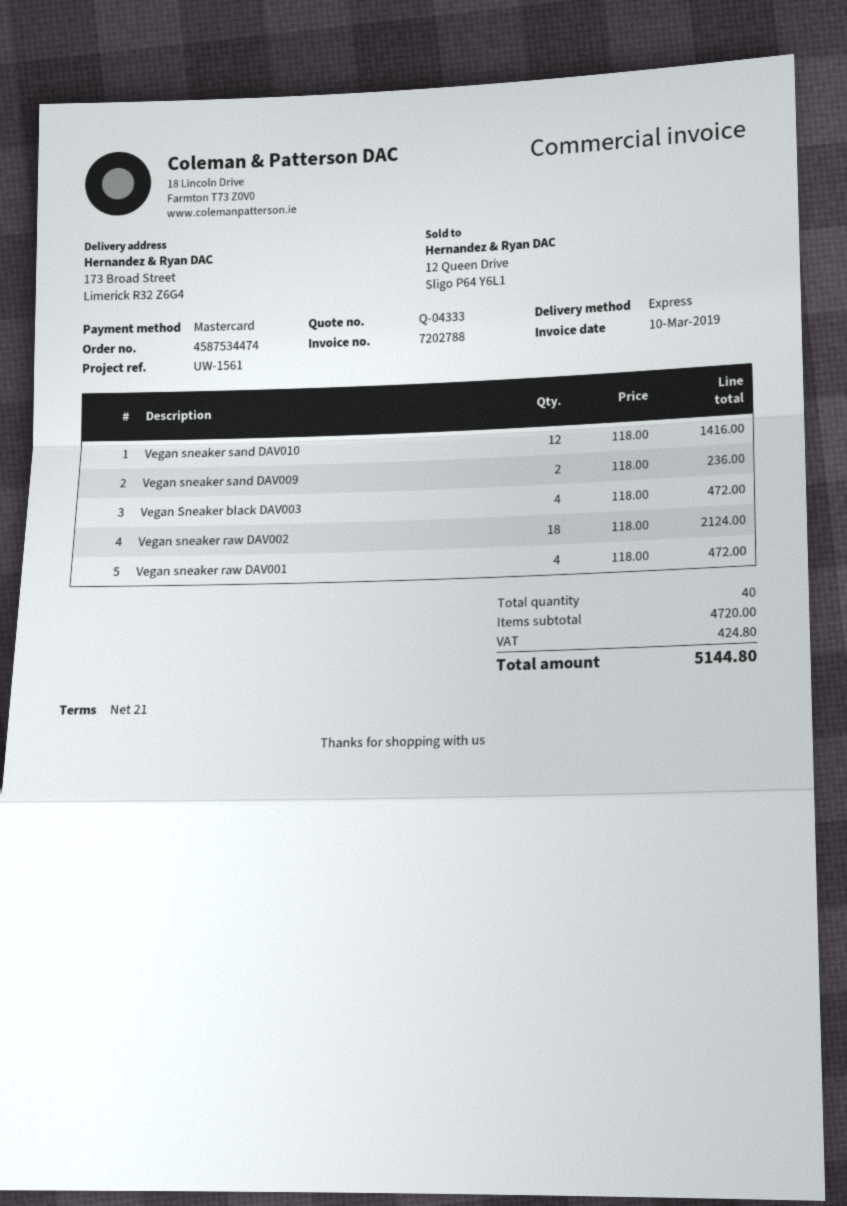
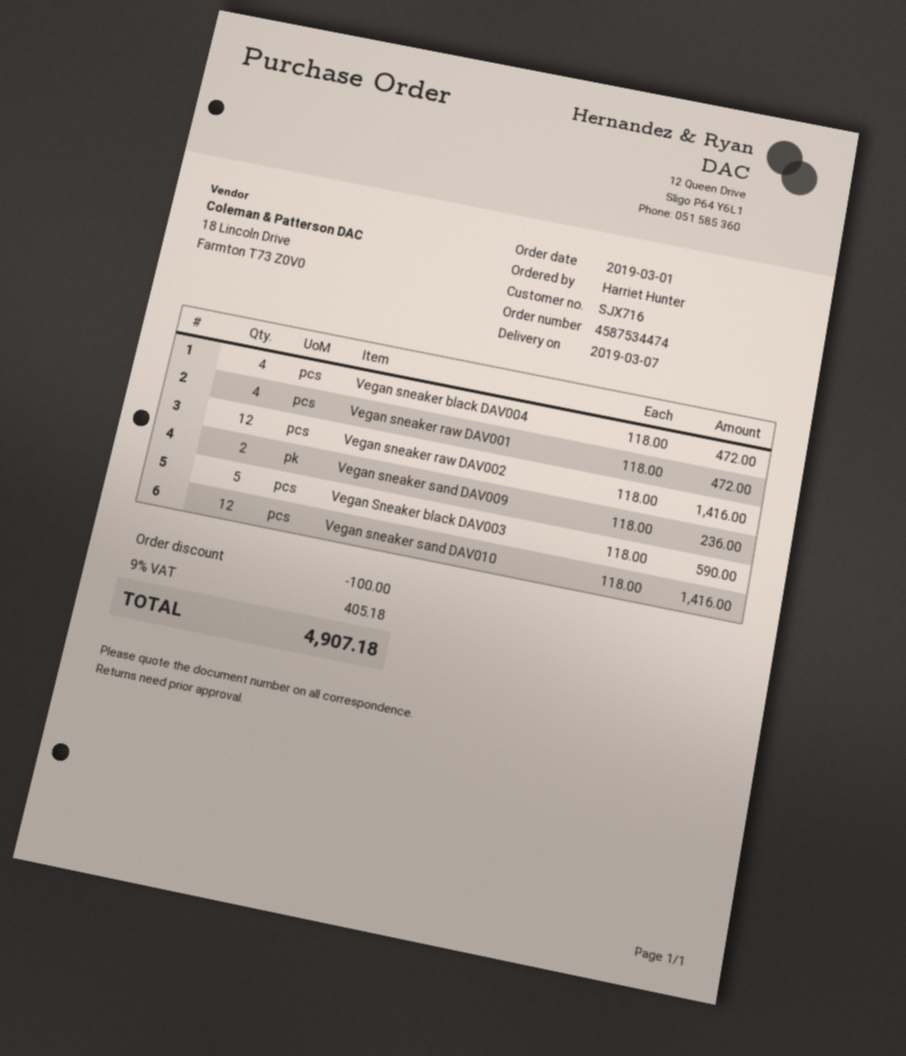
Vegan Sneaker black DAV003: 4 x 118.00 = 472.00 -> 5 x 118.00 = 590.00
Vegan sneaker raw DAV002: 18 x 118.00 = 2124.00 -> 12 x 118.00 = 1416.00
Vegan sneaker black DAV004: none -> 4 x 118.00 = 472.00
discount: none -> 100.00
tax: 424.80 -> 405.18
total: 5144.80 -> 4907.18

